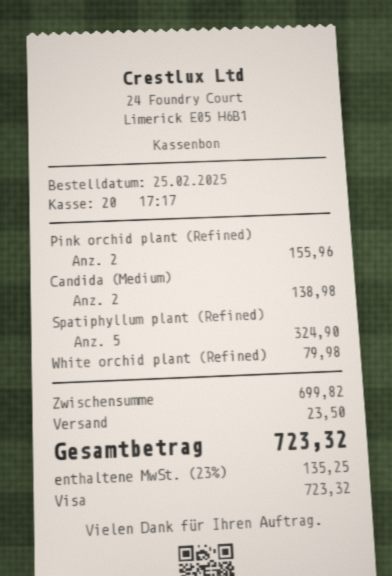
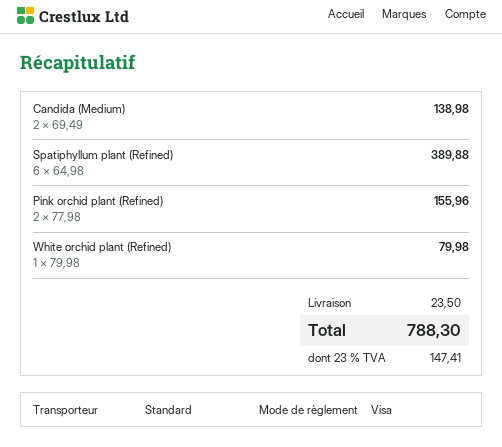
Spatiphyllum plant (Refined): 5 for 324.90 -> 6 for 389.88
tax: 23% = 135.25 -> 23% = 147.41
total: 723.32 -> 788.30

